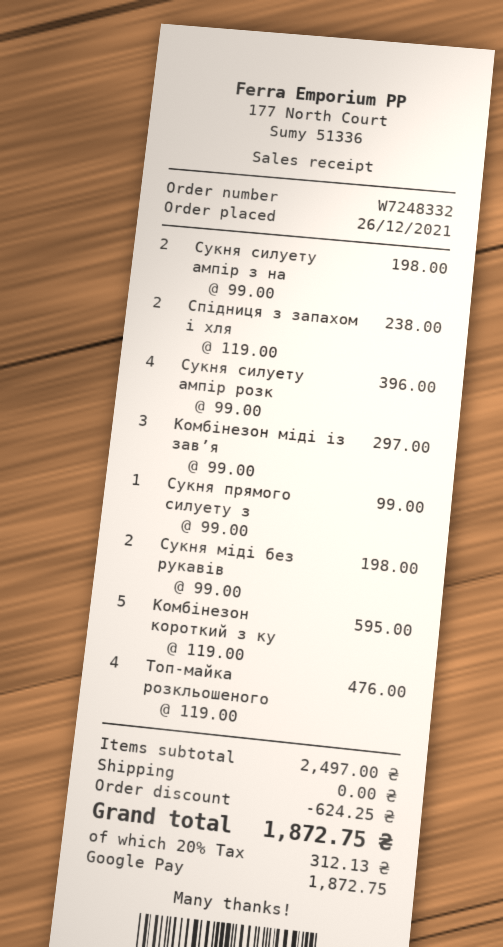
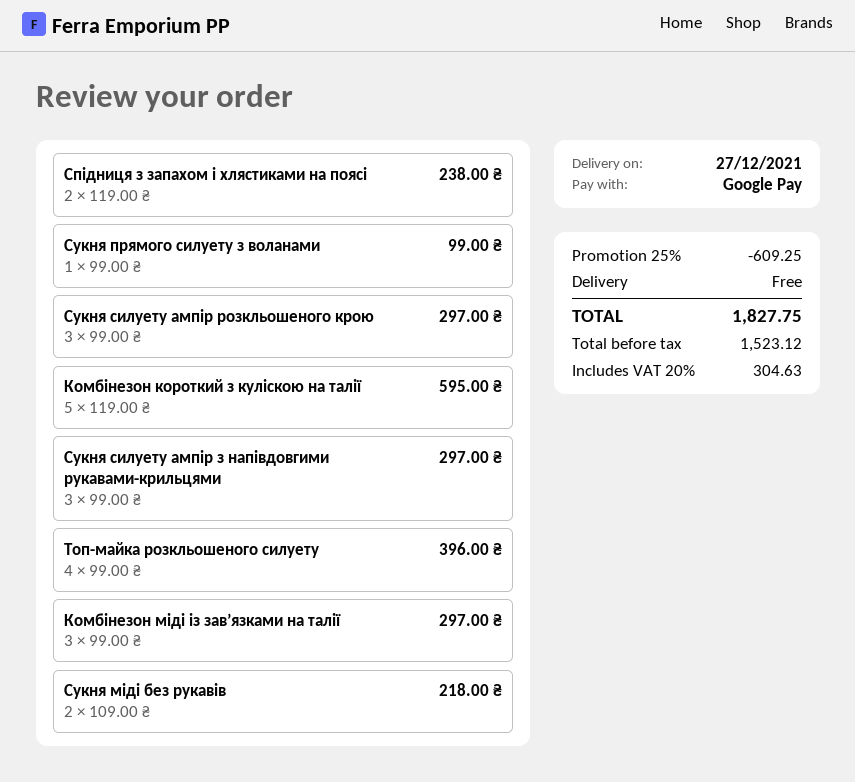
Сукня силуету ампір з на: 2 x 99.00 = 198.00 -> 3 x 99.00 = 297.00
Сукня силуету ампір розк: 4 x 99.00 = 396.00 -> 3 x 99.00 = 297.00
Сукня міді без рукавів: 2 x 99.00 = 198.00 -> 2 x 109.00 = 218.00
Топ-майка розкльошеного: 4 x 119.00 = 476.00 -> 4 x 99.00 = 396.00
discount: 624.25 -> 609.25
tax: 20% = 312.13 -> 20% = 304.63
total: 1872.75 -> 1827.75

